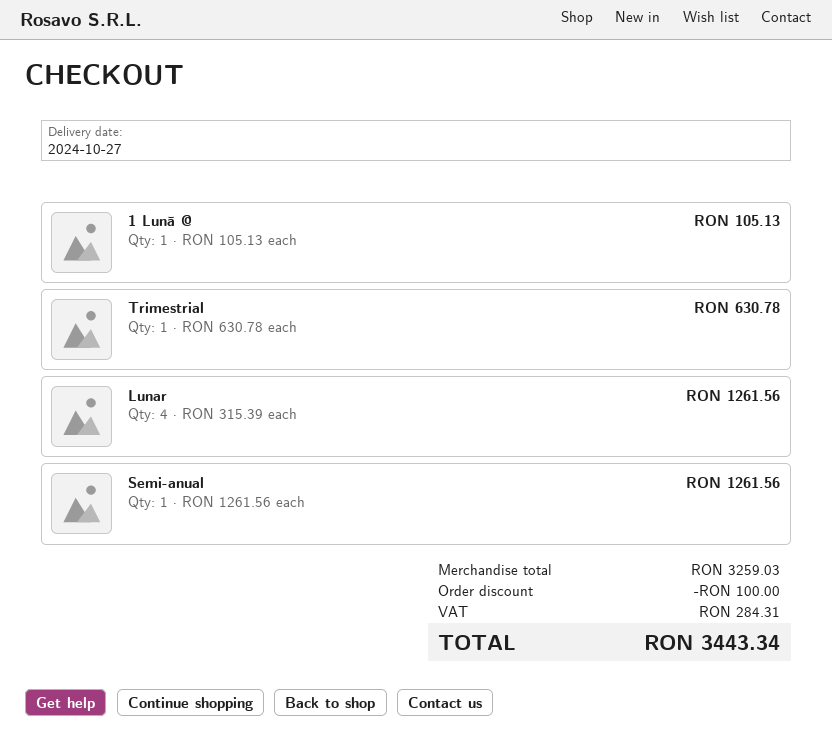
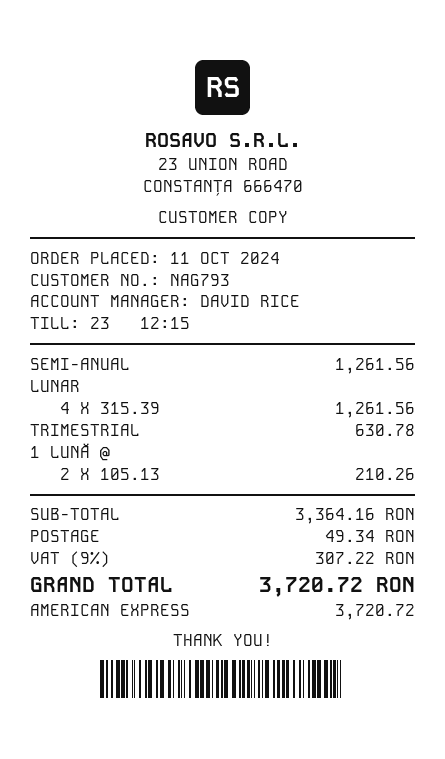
1 Lună @: 1 x 105.13 = 105.13 -> 2 x 105.13 = 210.26
subtotal: 3259.03 -> 3364.16
discount: 100.00 -> none
shipping: none -> 49.34
tax: 284.31 -> 307.22
total: 3443.34 -> 3720.72

